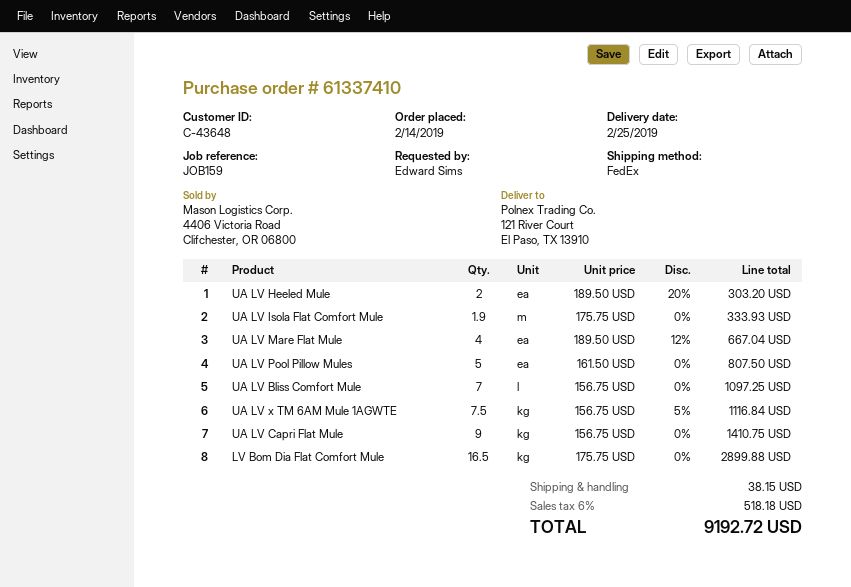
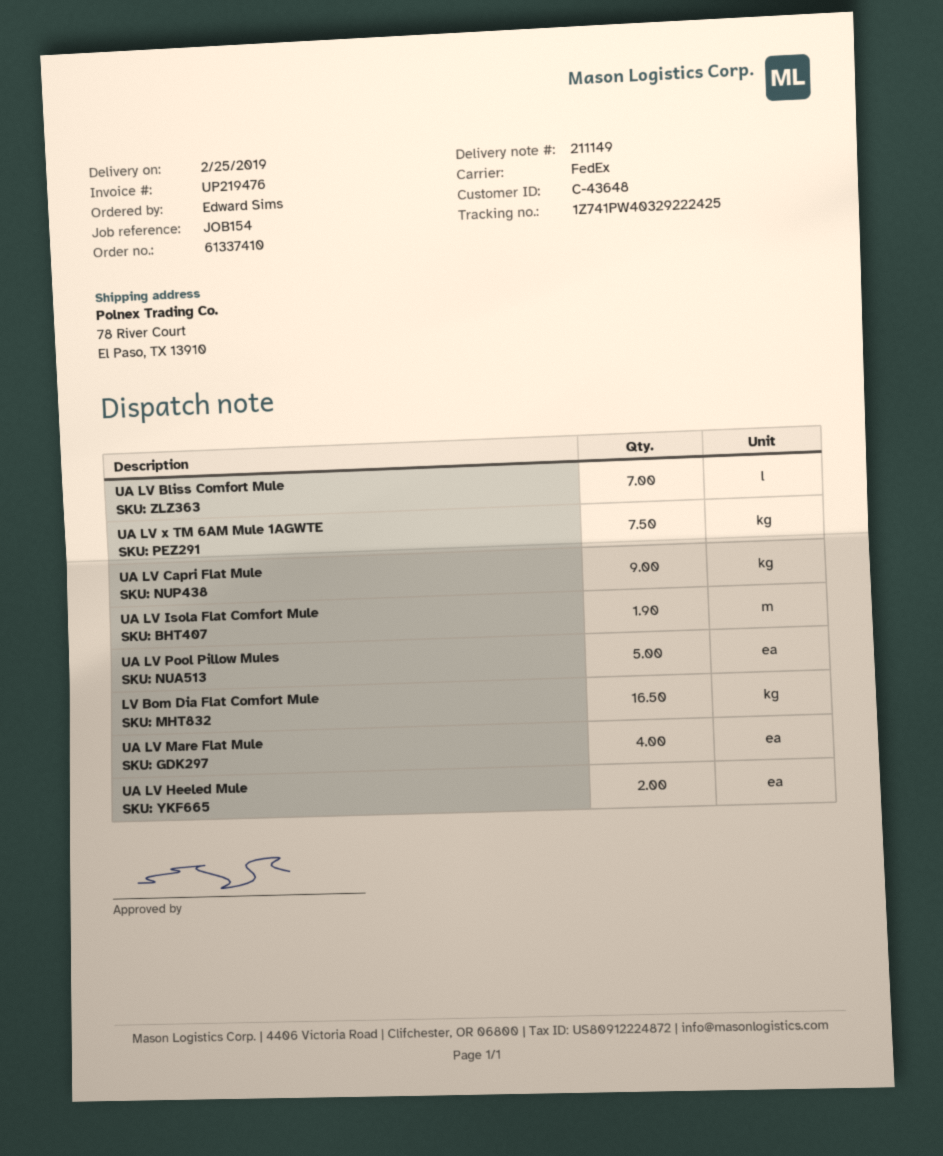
reference: JOB159 -> JOB154
ship to: 121 River Court, El Paso, TX 13910 -> 78 River Court, El Paso, TX 13910

